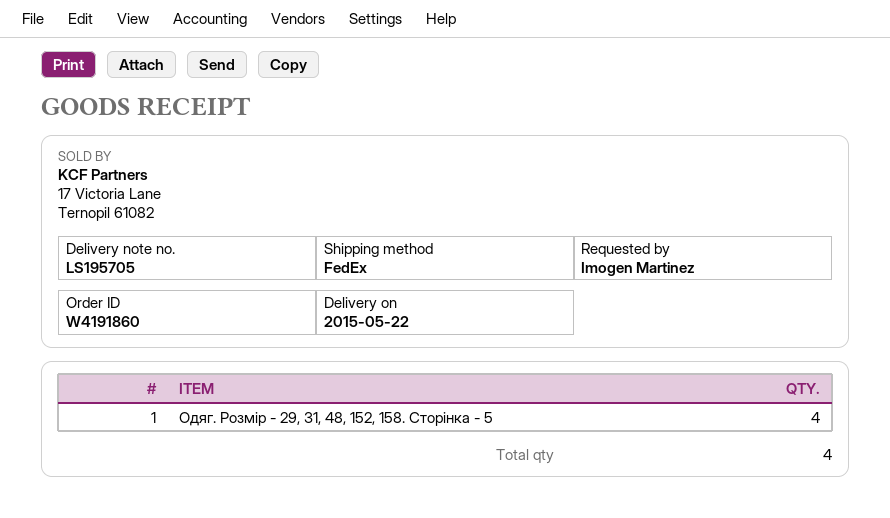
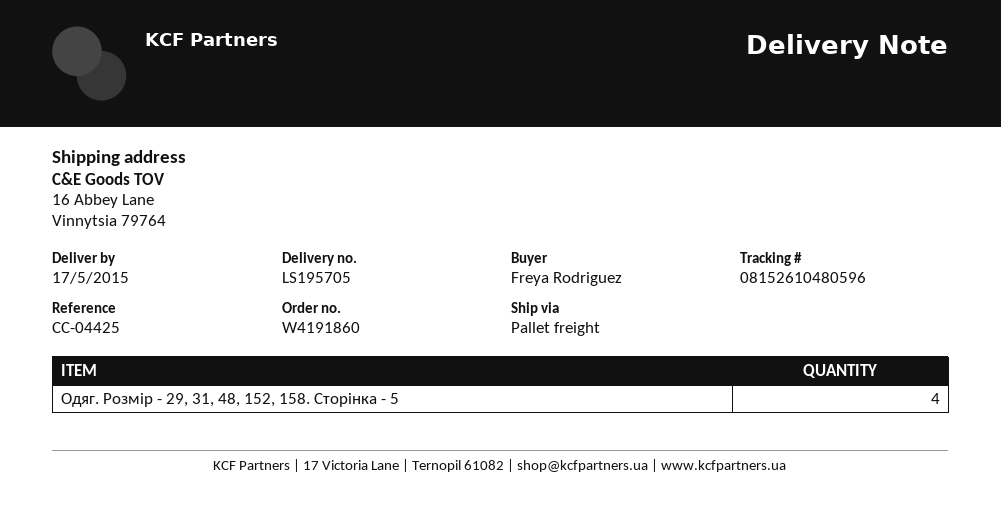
delivery date: 2015-05-22 -> 2015-05-17
ordered by: Imogen Martinez -> Freya Rodriguez
shipping method: FedEx -> pallet freight

